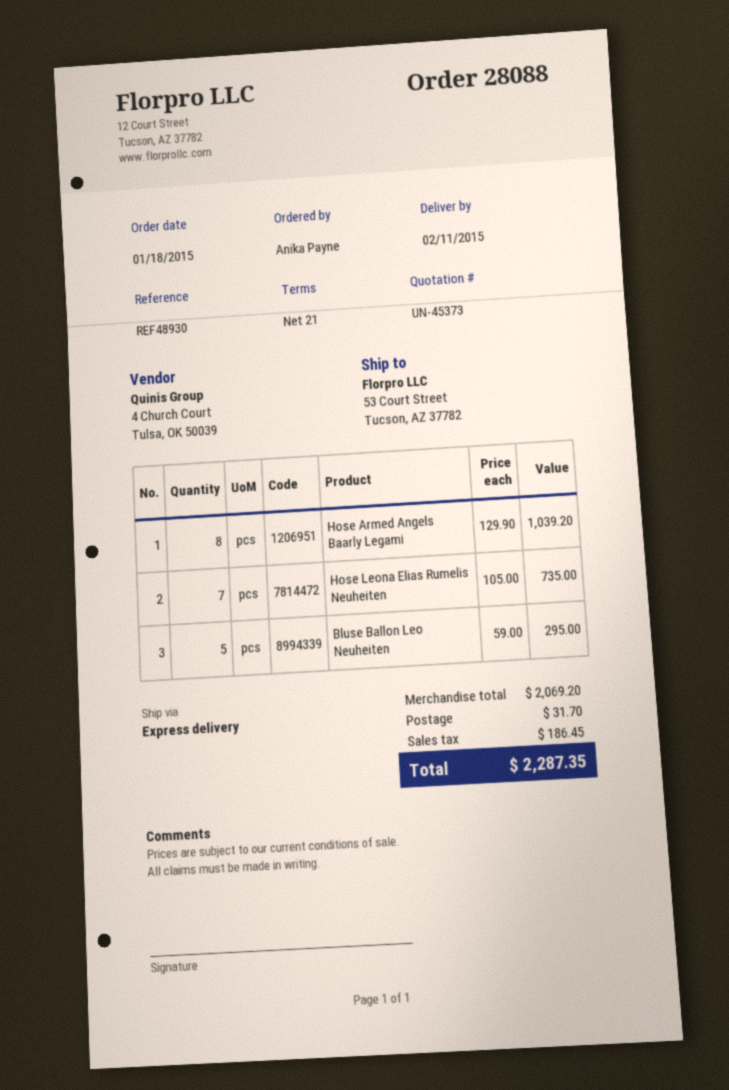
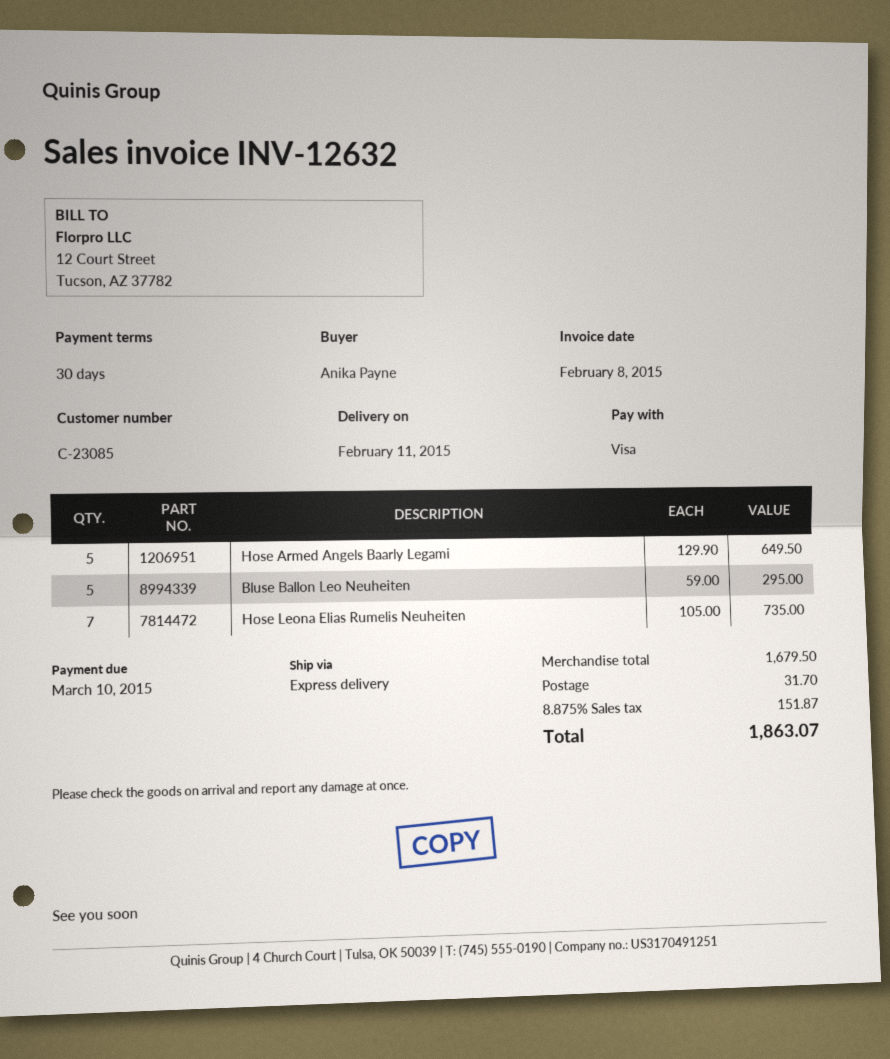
payment terms: 21 days -> 30 days
Hose Armed Angels Baarly Legami: 8 x 129.90 = 1039.20 -> 5 x 129.90 = 649.50
subtotal: 2069.20 -> 1679.50
tax: 186.45 -> 151.87
total: 2287.35 -> 1863.07

